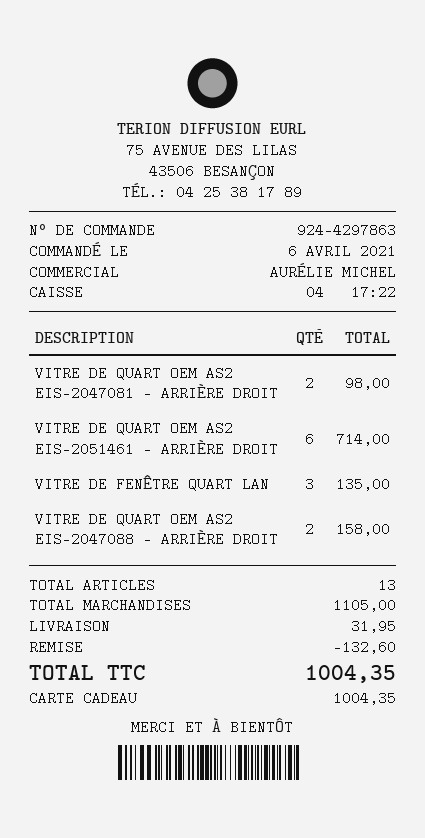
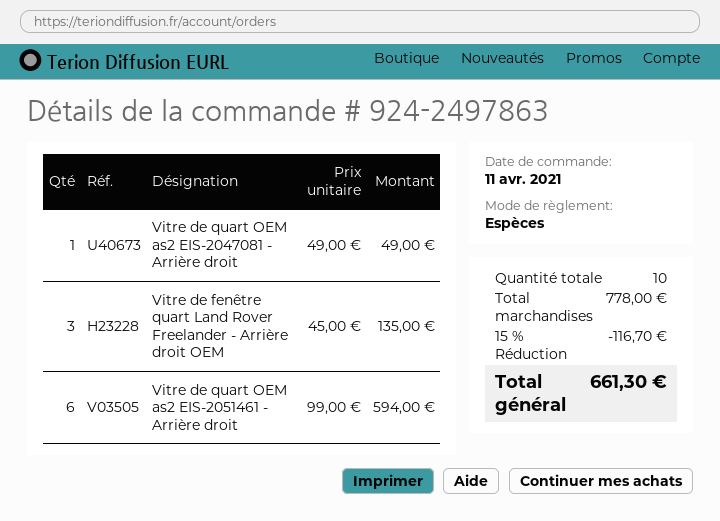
order number: 924-4297863 -> 924-2497863
order date: 2021-04-06 -> 2021-04-11
payment method: gift card -> cash
VITRE DE QUART OEM AS2 EIS-2047081 - ARRIÈRE DROIT: 2 for 98.00 -> 1 for 49.00
VITRE DE QUART OEM AS2 EIS-2051461 - ARRIÈRE DROIT: 6 for 714.00 -> 6 for 594.00
VITRE DE QUART OEM AS2 EIS-2047088 - ARRIÈRE DROIT: 2 for 158.00 -> none
total quantity: 13 -> 10
subtotal: 1105.00 -> 778.00
discount: 132.60 -> 116.70
shipping: 31.95 -> none
total: 1004.35 -> 661.30

